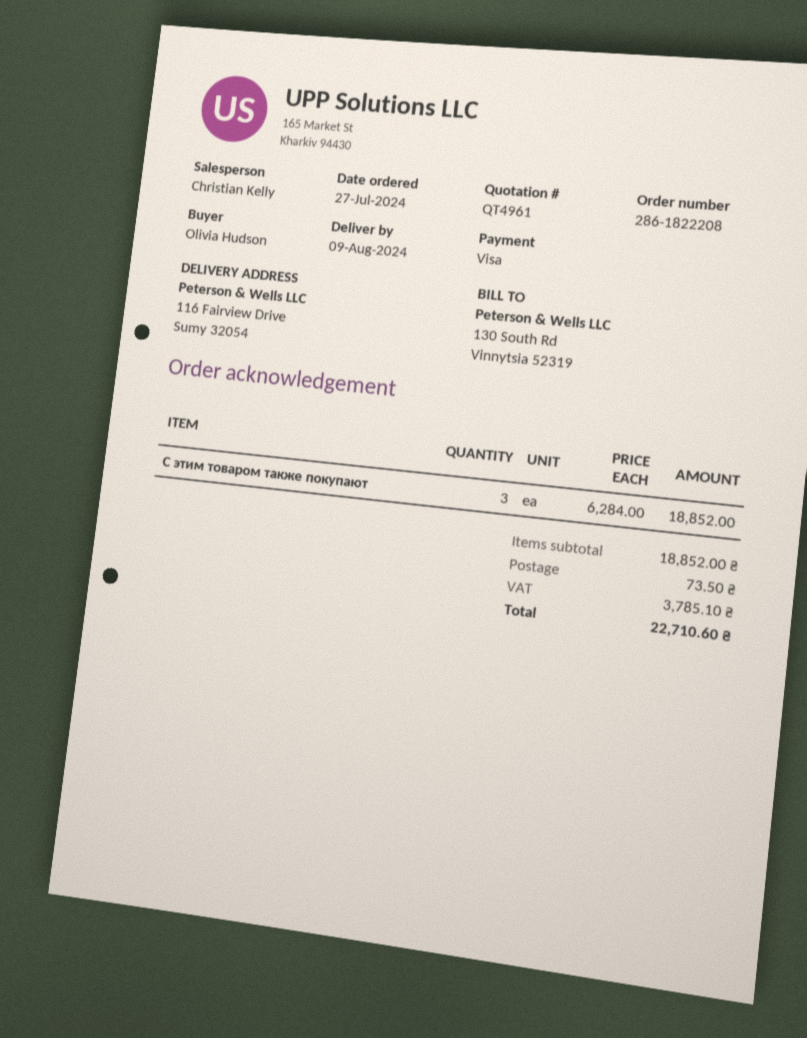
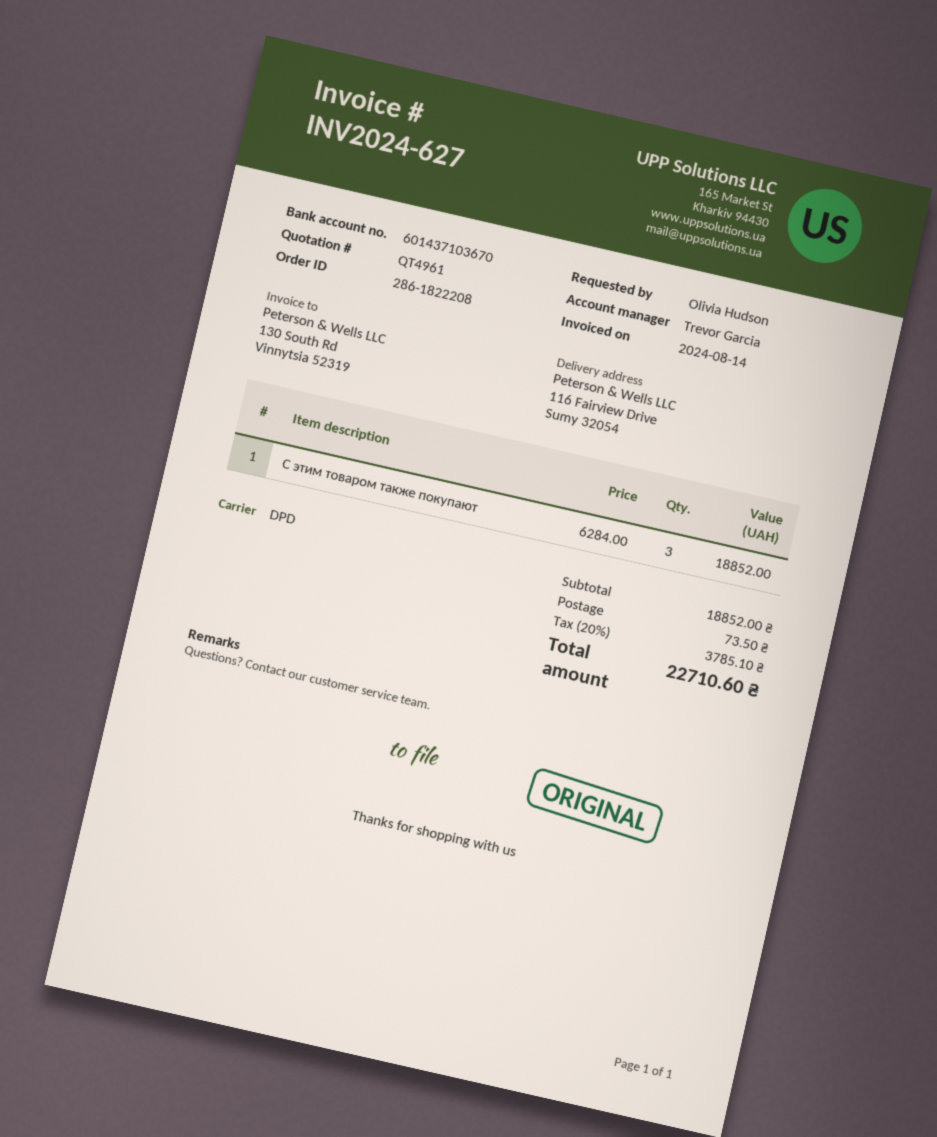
sales rep: Christian Kelly -> Trevor Garcia

